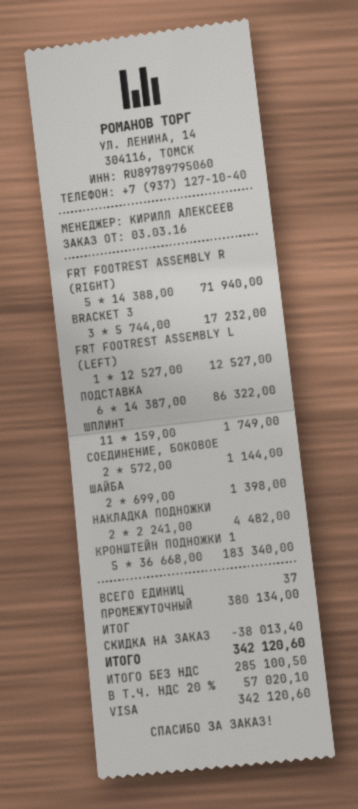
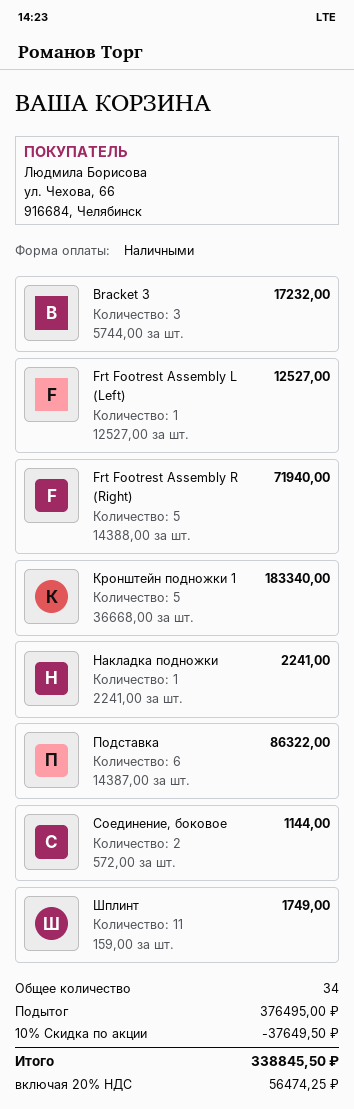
payment method: Visa -> cash
ШАЙБА: 2 x 699.00 = 1398.00 -> none
НАКЛАДКА ПОДНОЖКИ: 2 x 2241.00 = 4482.00 -> 1 x 2241.00 = 2241.00
total quantity: 37 -> 34
subtotal: 380134.00 -> 376495.00
discount: 38013.40 -> 37649.50
tax: 20% = 57020.10 -> 20% = 56474.25
total: 342120.60 -> 338845.50

